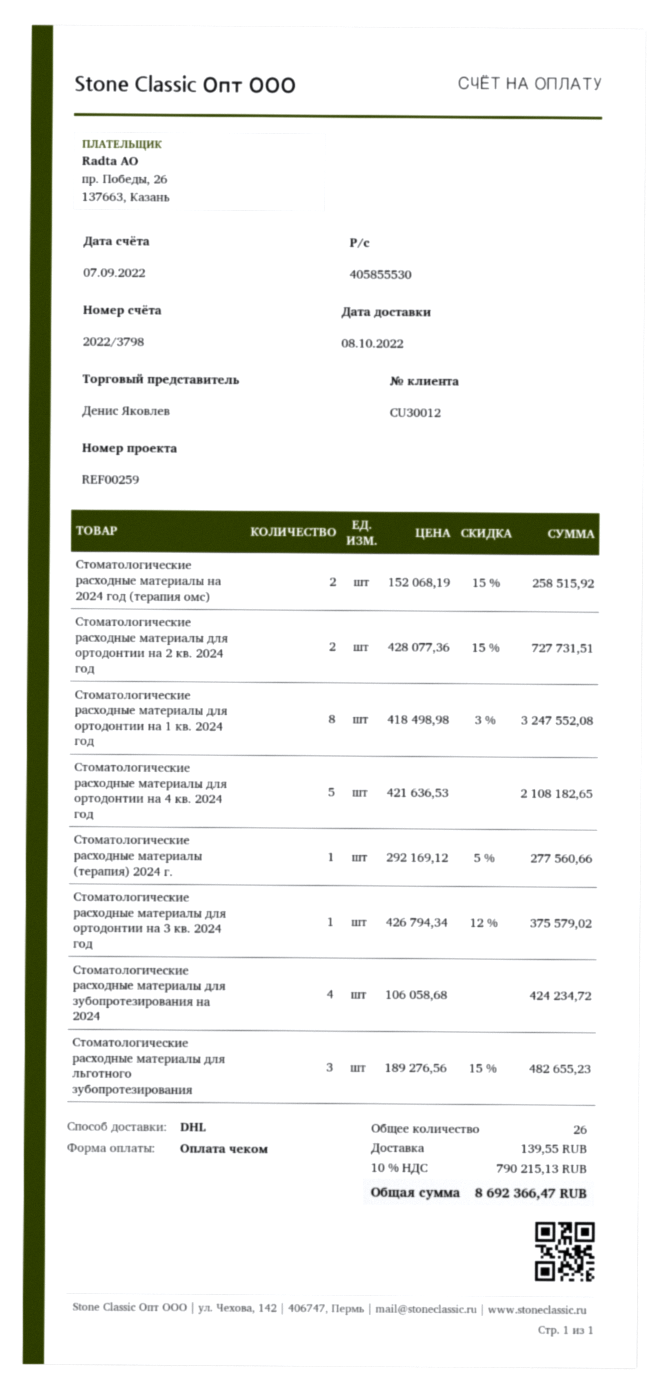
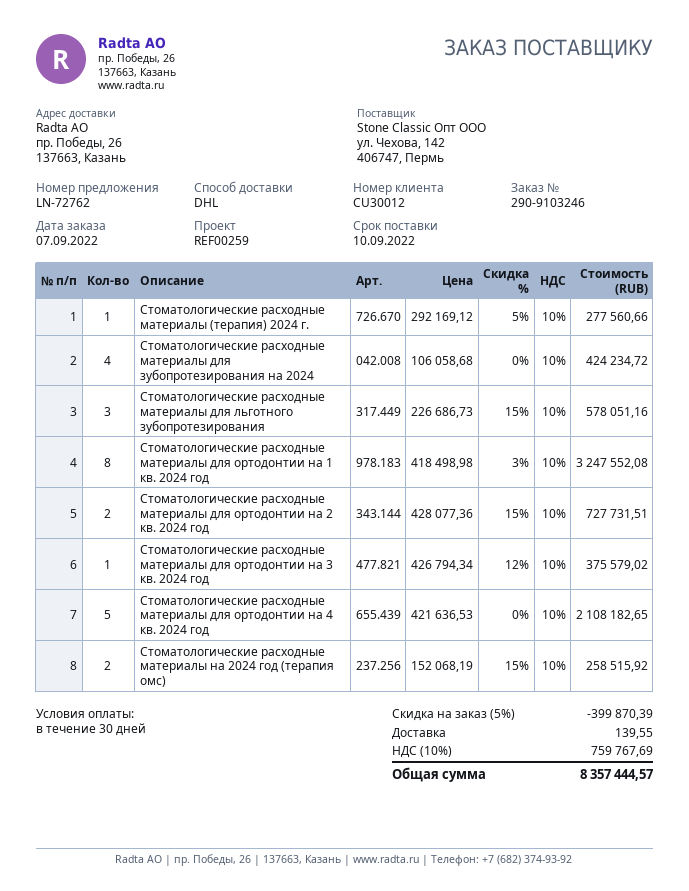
delivery date: 2022-10-08 -> 2022-09-10
Стоматологические расходные материалы для льготного зубопротезирования: 3 x 189276.56 - 15% = 482655.23 -> 3 x 226686.73 - 15% = 578051.16
discount: none -> 5% = 399870.39
tax: 10% = 790215.13 -> 10% = 759767.69
total: 8692366.47 -> 8357444.57

